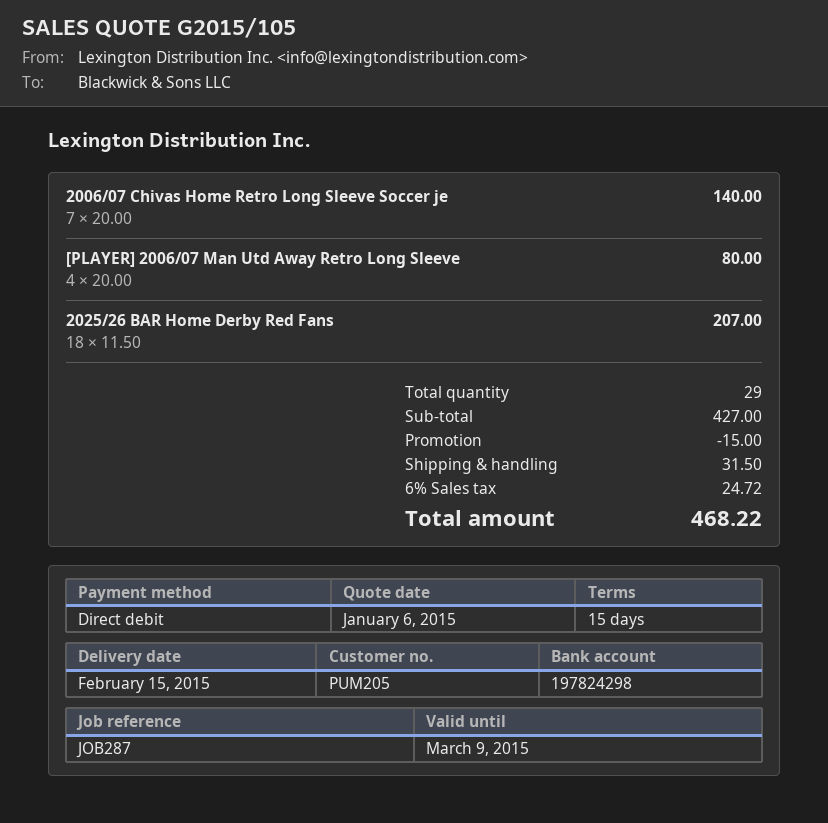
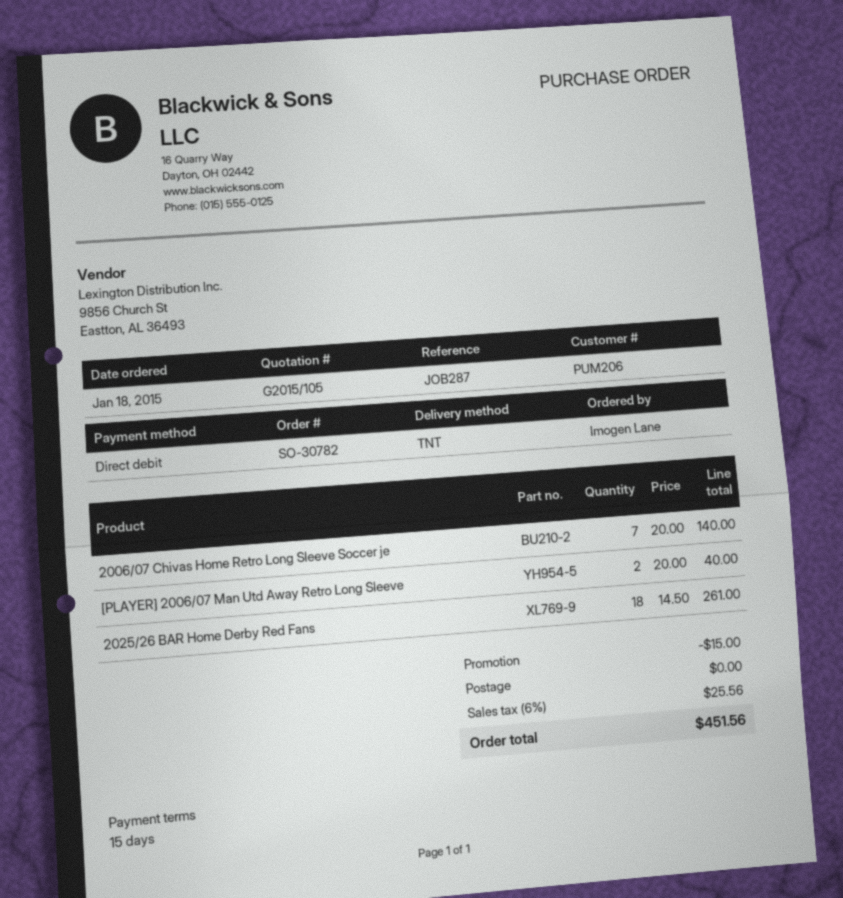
customer number: PUM205 -> PUM206
[PLAYER] 2006/07 Man Utd Away Retro Long Sleeve: 4 x 20.00 = 80.00 -> 2 x 20.00 = 40.00
2025/26 BAR Home Derby Red Fans: 18 x 11.50 = 207.00 -> 18 x 14.50 = 261.00
shipping: 31.50 -> 0.00
tax: 6% = 24.72 -> 6% = 25.56
total: 468.22 -> 451.56

